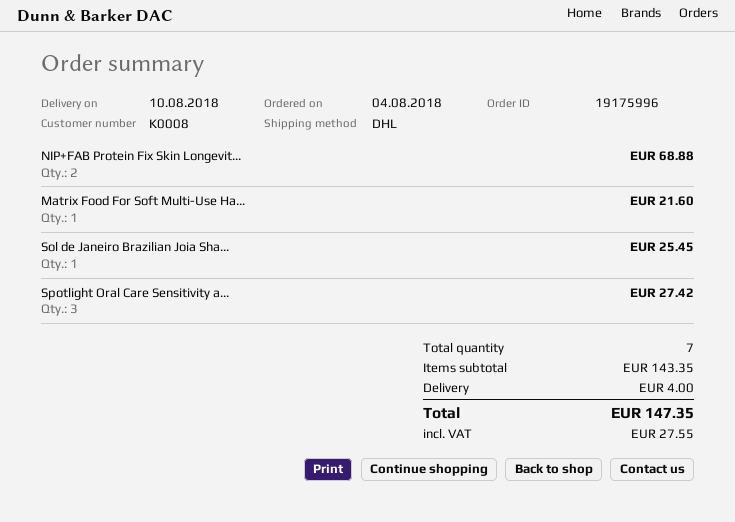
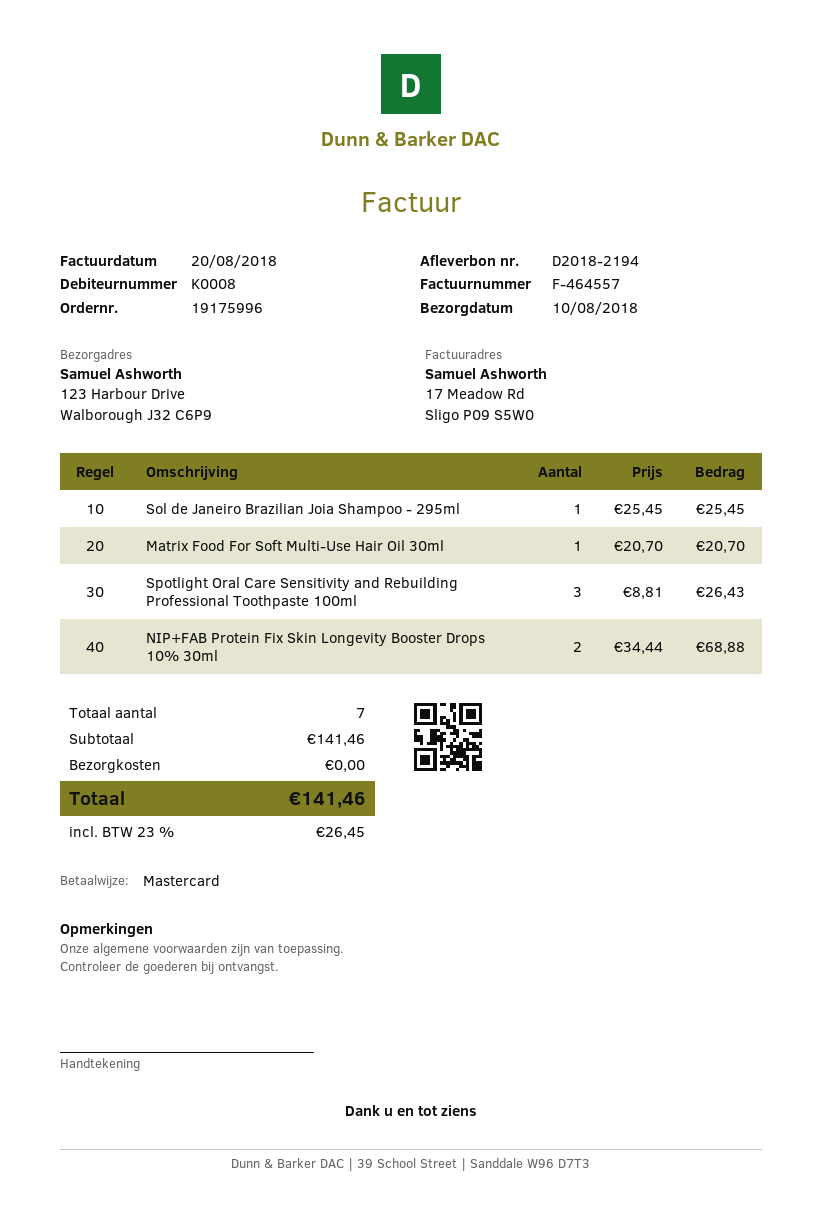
Matrix Food For Soft Multi-Use Ha...: 1 for 21.60 -> 1 for 20.70
Spotlight Oral Care Sensitivity a...: 3 for 27.42 -> 3 for 26.43
subtotal: 143.35 -> 141.46
shipping: 4.00 -> 0.00
tax: 27.55 -> 26.45
total: 147.35 -> 141.46

